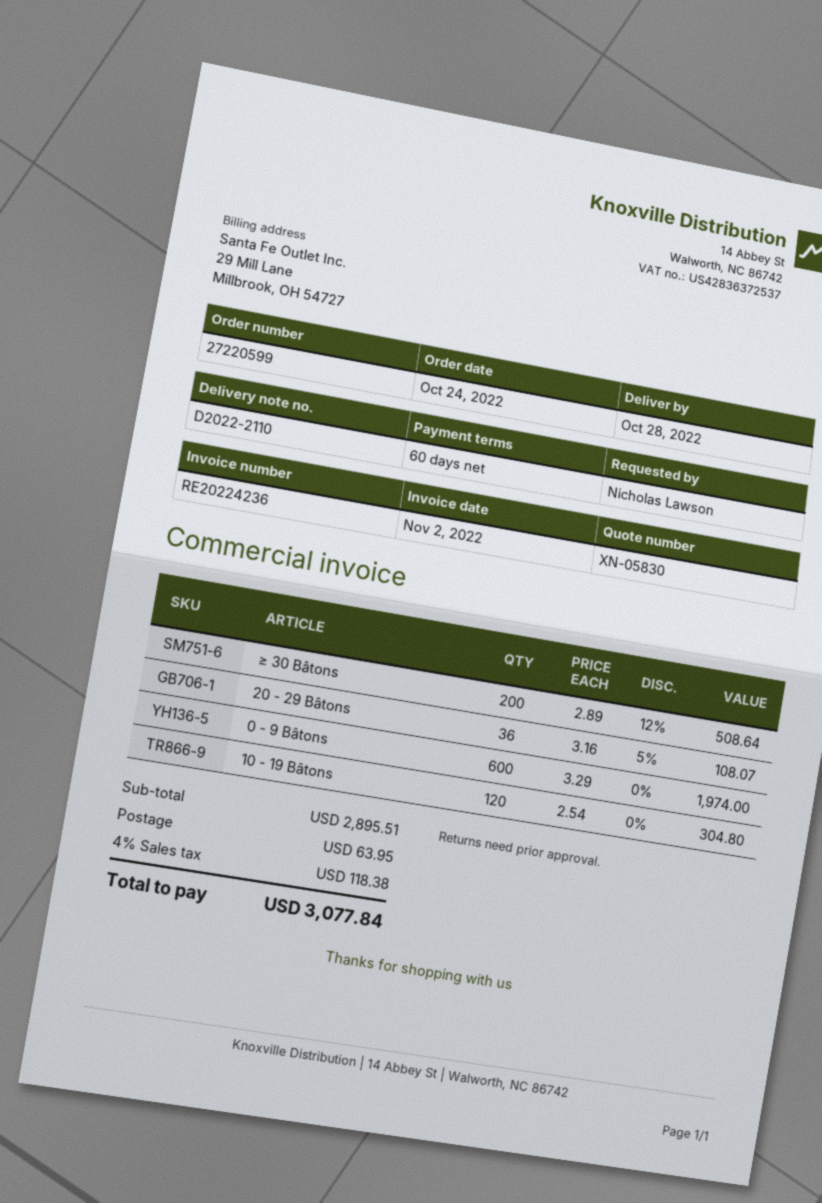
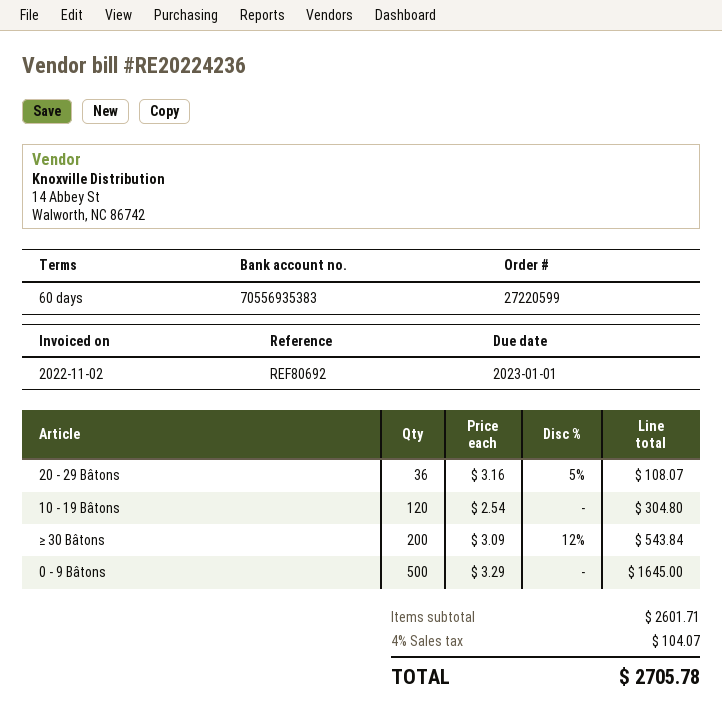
≥ 30 Bâtons: 200 x 2.89 - 12% = 508.64 -> 200 x 3.09 - 12% = 543.84
0 - 9 Bâtons: 600 x 3.29 = 1974.00 -> 500 x 3.29 = 1645.00
subtotal: 2895.51 -> 2601.71
shipping: 63.95 -> none
tax: 4% = 118.38 -> 4% = 104.07
total: 3077.84 -> 2705.78

